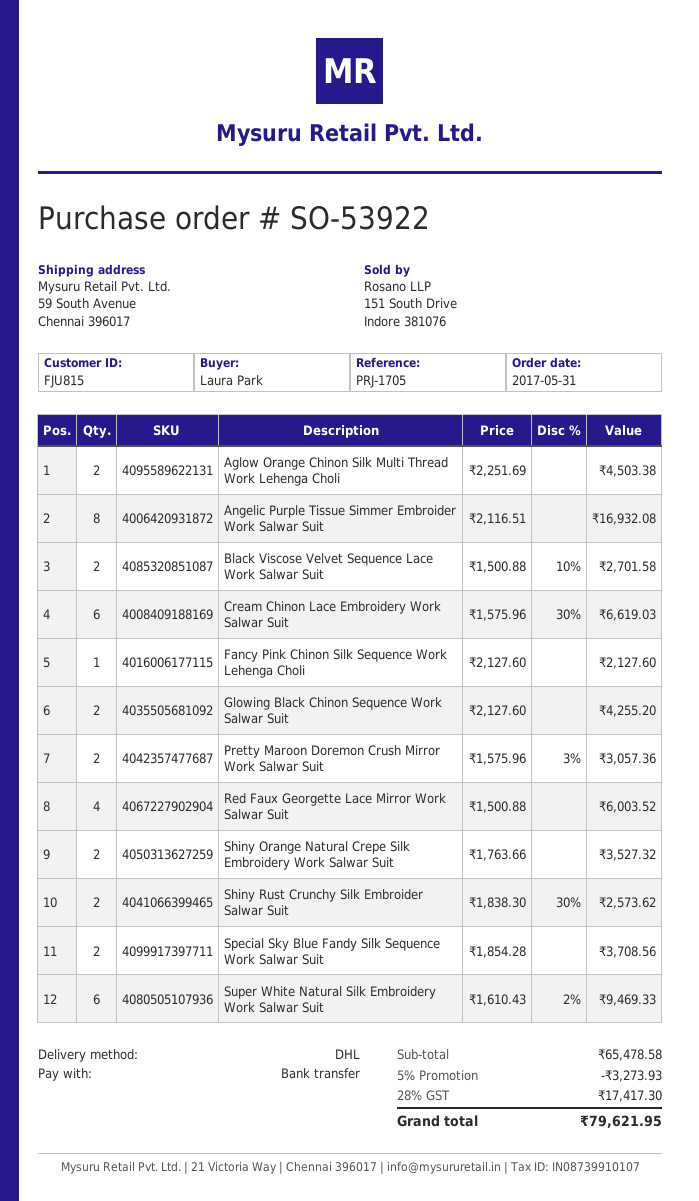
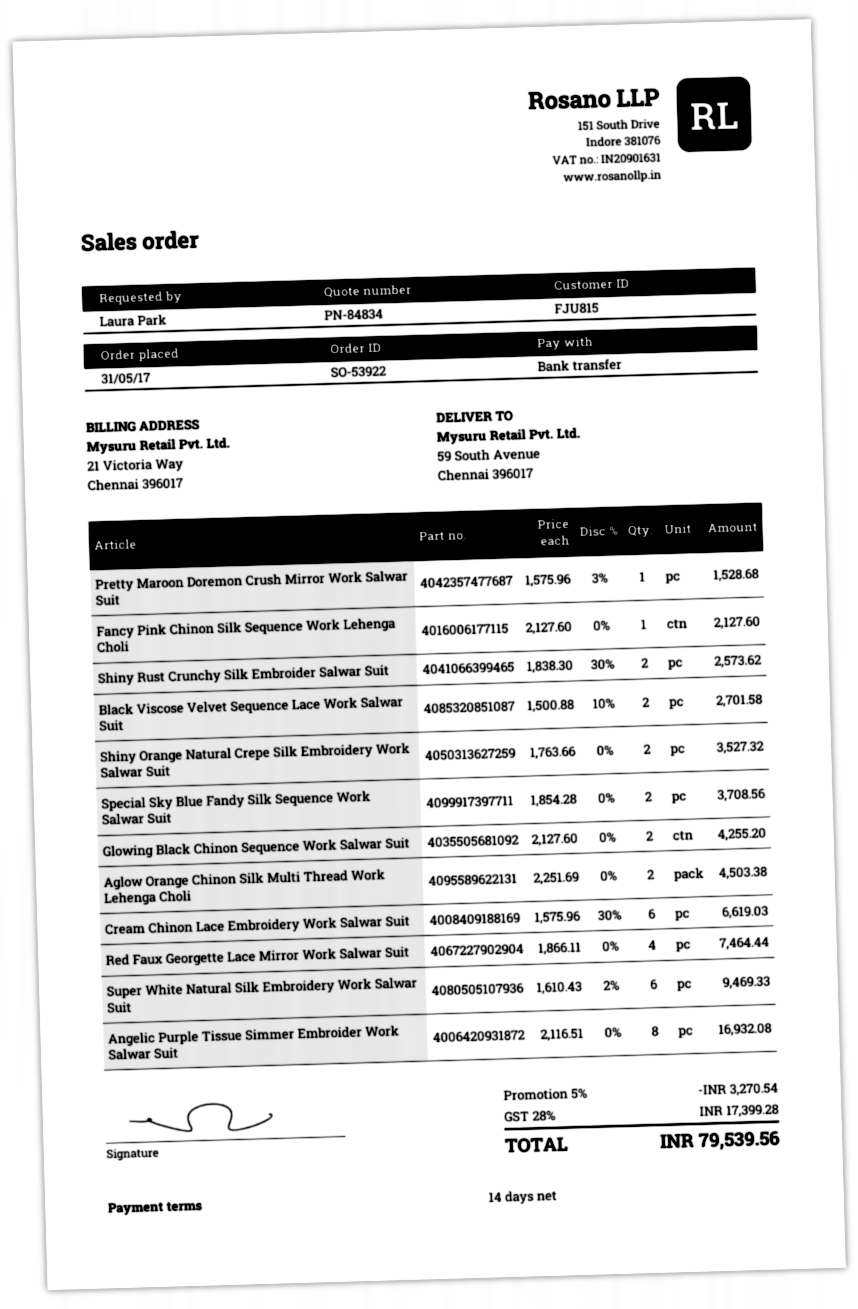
Pretty Maroon Doremon Crush Mirror Work Salwar Suit: 2 x 1575.96 - 3% = 3057.36 -> 1 x 1575.96 - 3% = 1528.68
Red Faux Georgette Lace Mirror Work Salwar Suit: 4 x 1500.88 = 6003.52 -> 4 x 1866.11 = 7464.44
discount: 5% = 3273.93 -> 5% = 3270.54
tax: 28% = 17417.30 -> 28% = 17399.28
total: 79621.95 -> 79539.56

